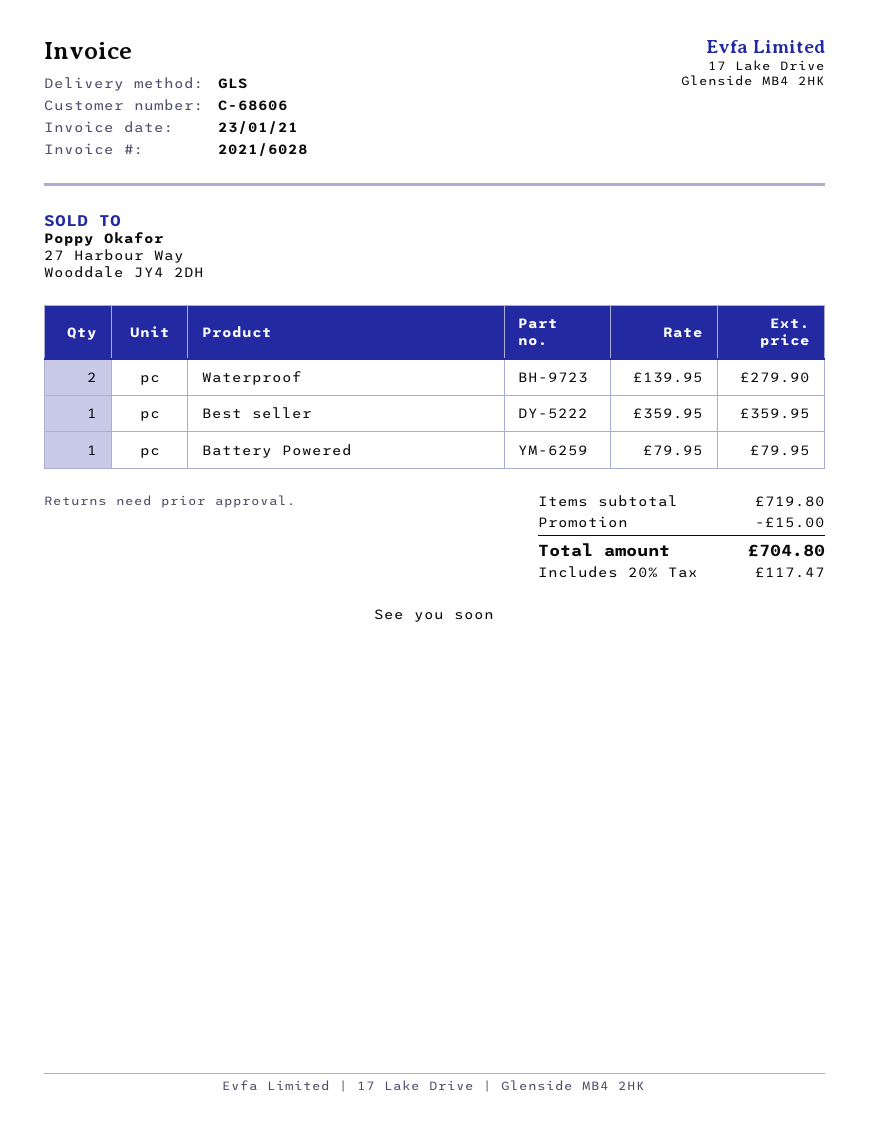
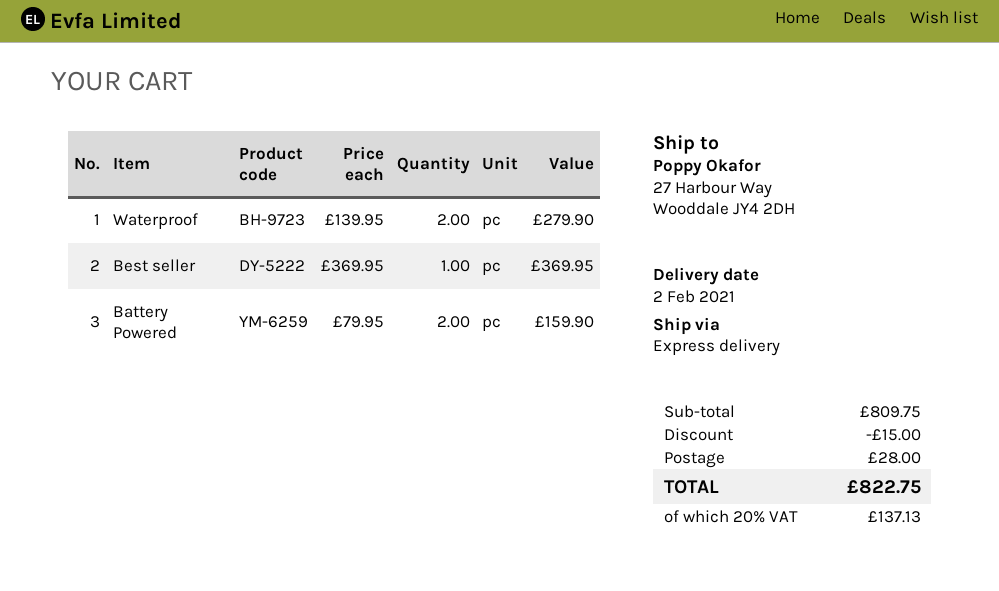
shipping method: GLS -> express
Best seller: 1 x 359.95 = 359.95 -> 1 x 369.95 = 369.95
Battery Powered: 1 x 79.95 = 79.95 -> 2 x 79.95 = 159.90
subtotal: 719.80 -> 809.75
shipping: none -> 28.00
tax: 20% = 117.47 -> 20% = 137.13
total: 704.80 -> 822.75

